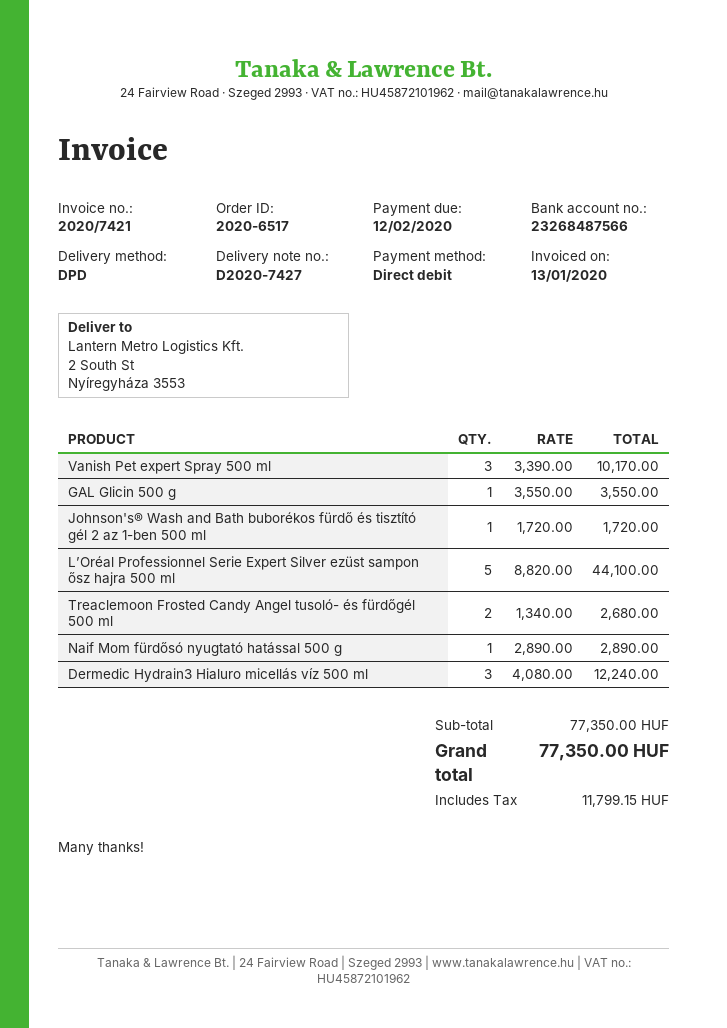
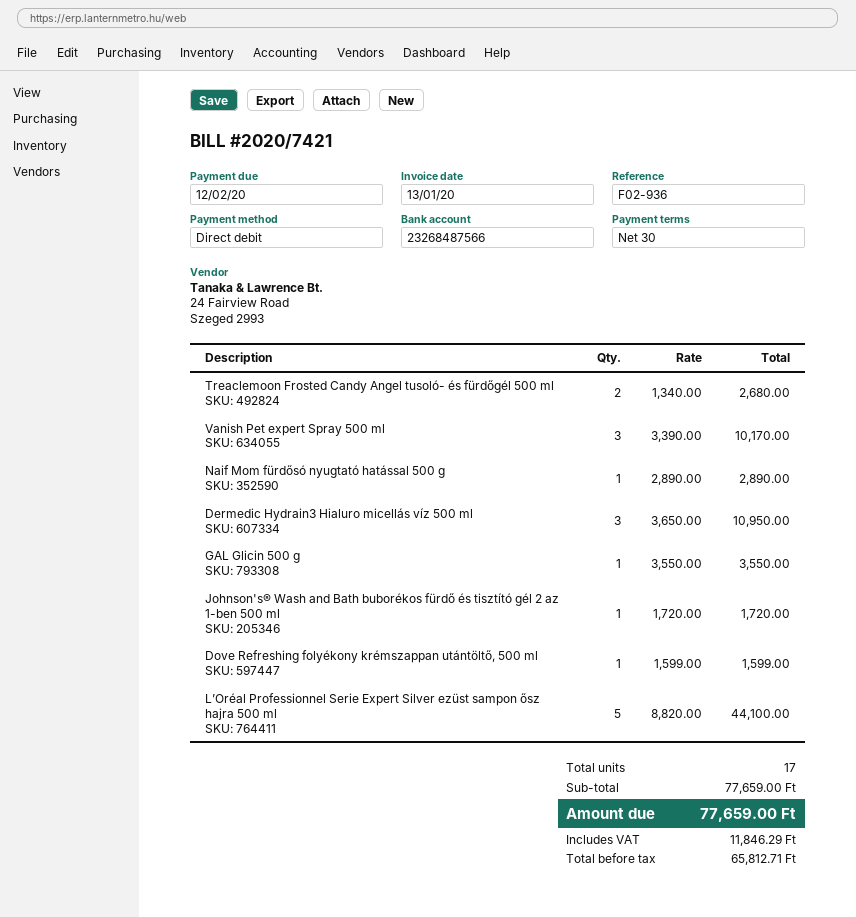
Dermedic Hydrain3 Hialuro micellás víz 500 ml: 3 x 4080.00 = 12240.00 -> 3 x 3650.00 = 10950.00
Dove Refreshing folyékony krémszappan utántöltő, 500 ml: none -> 1 x 1599.00 = 1599.00
subtotal: 77350.00 -> 77659.00
tax: 11799.15 -> 11846.29
total: 77350.00 -> 77659.00

